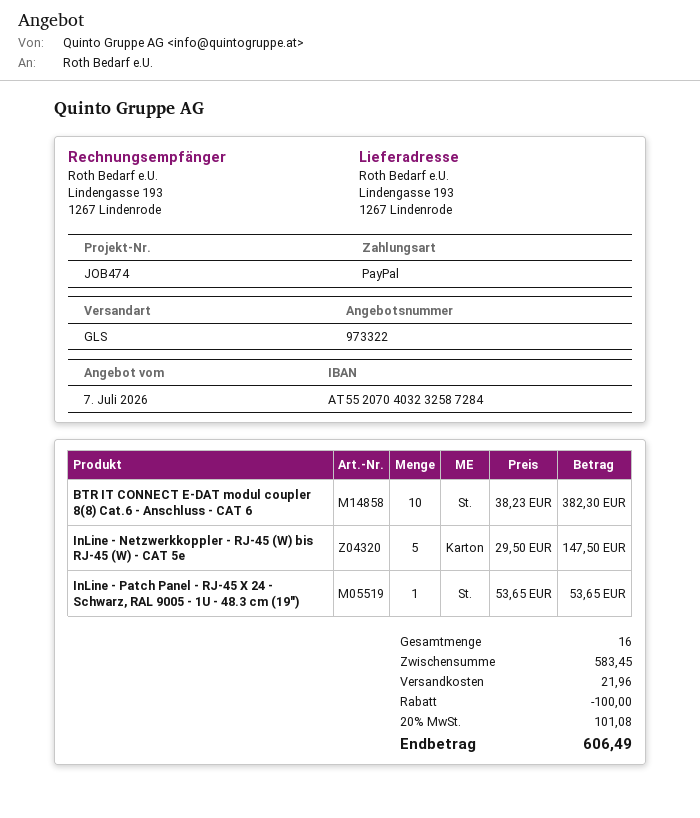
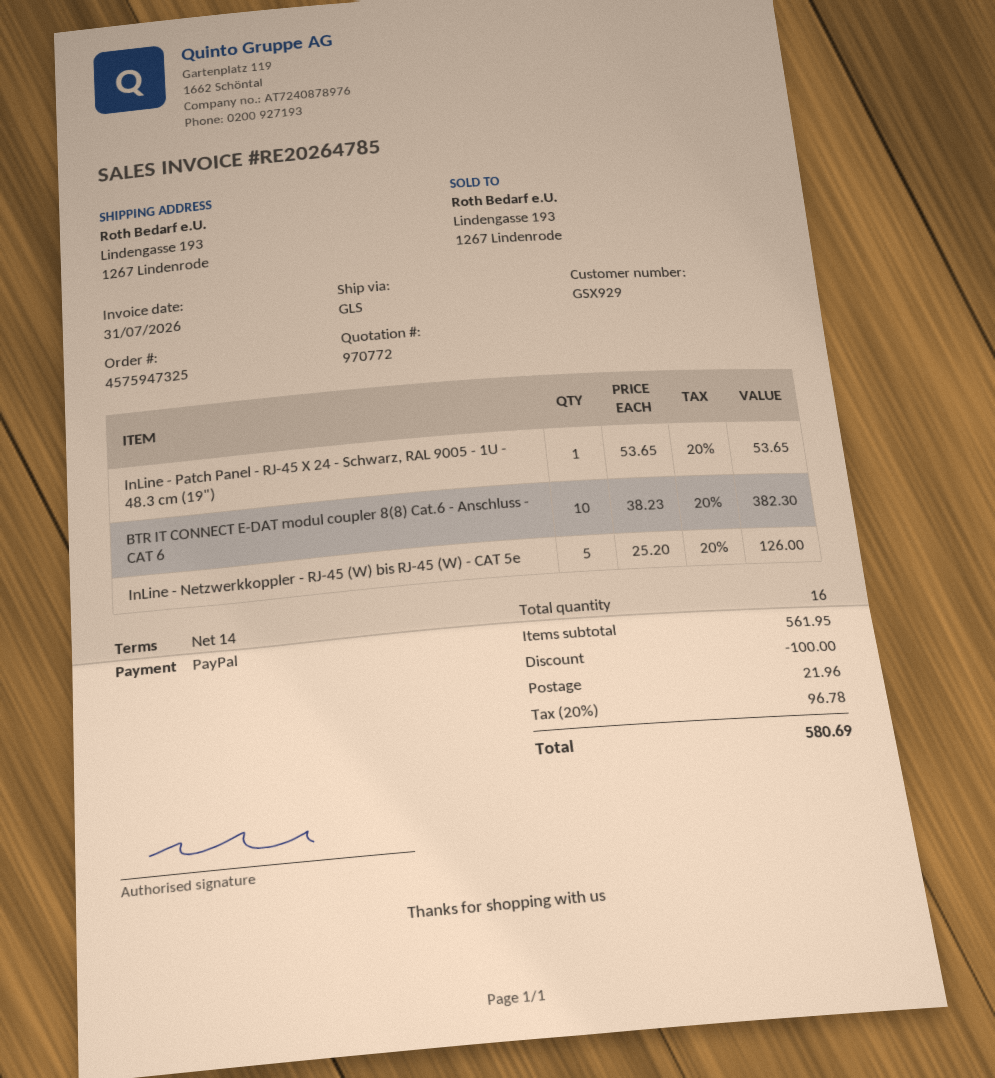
quote number: 973322 -> 970772
InLine - Netzwerkkoppler - RJ-45 (W) bis RJ-45 (W) - CAT 5e: 5 x 29.50 = 147.50 -> 5 x 25.20 = 126.00
subtotal: 583.45 -> 561.95
tax: 20% = 101.08 -> 20% = 96.78
total: 606.49 -> 580.69

